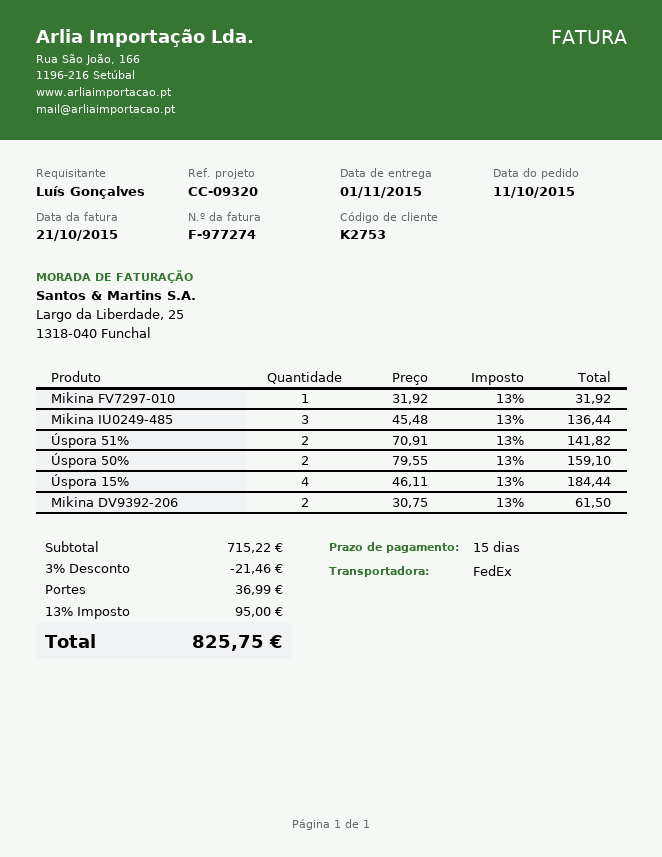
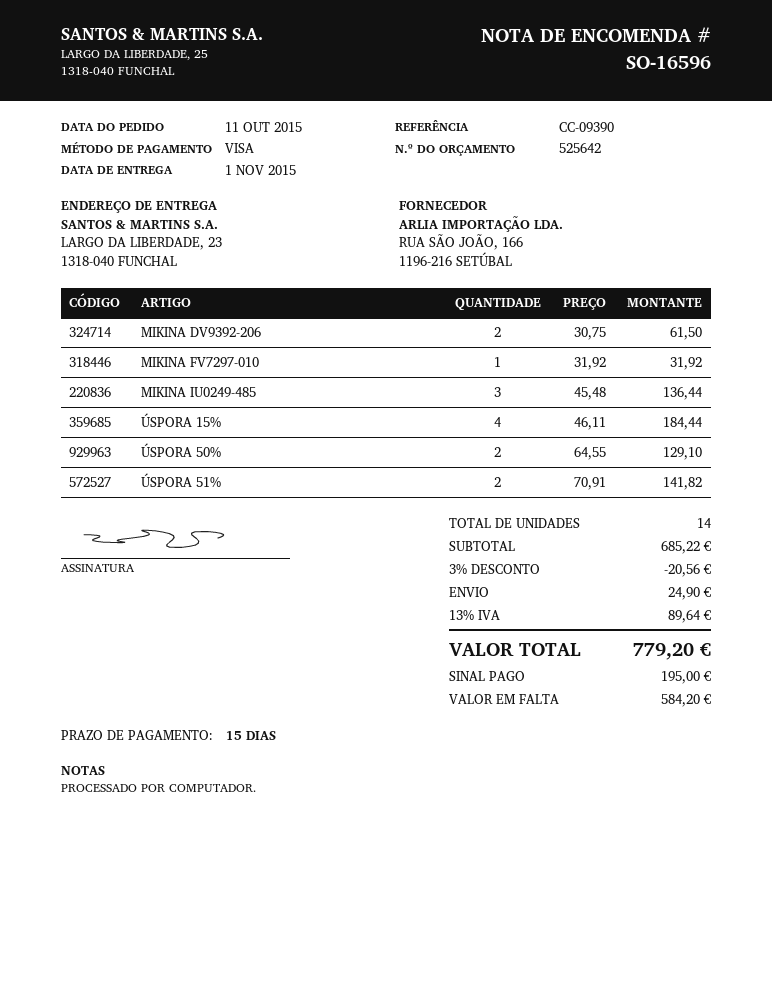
reference: CC-09320 -> CC-09390
Úspora 50%: 2 x 79.55 = 159.10 -> 2 x 64.55 = 129.10
subtotal: 715.22 -> 685.22
discount: 3% = 21.46 -> 3% = 20.56
shipping: 36.99 -> 24.90
tax: 13% = 95.00 -> 13% = 89.64
total: 825.75 -> 779.20

